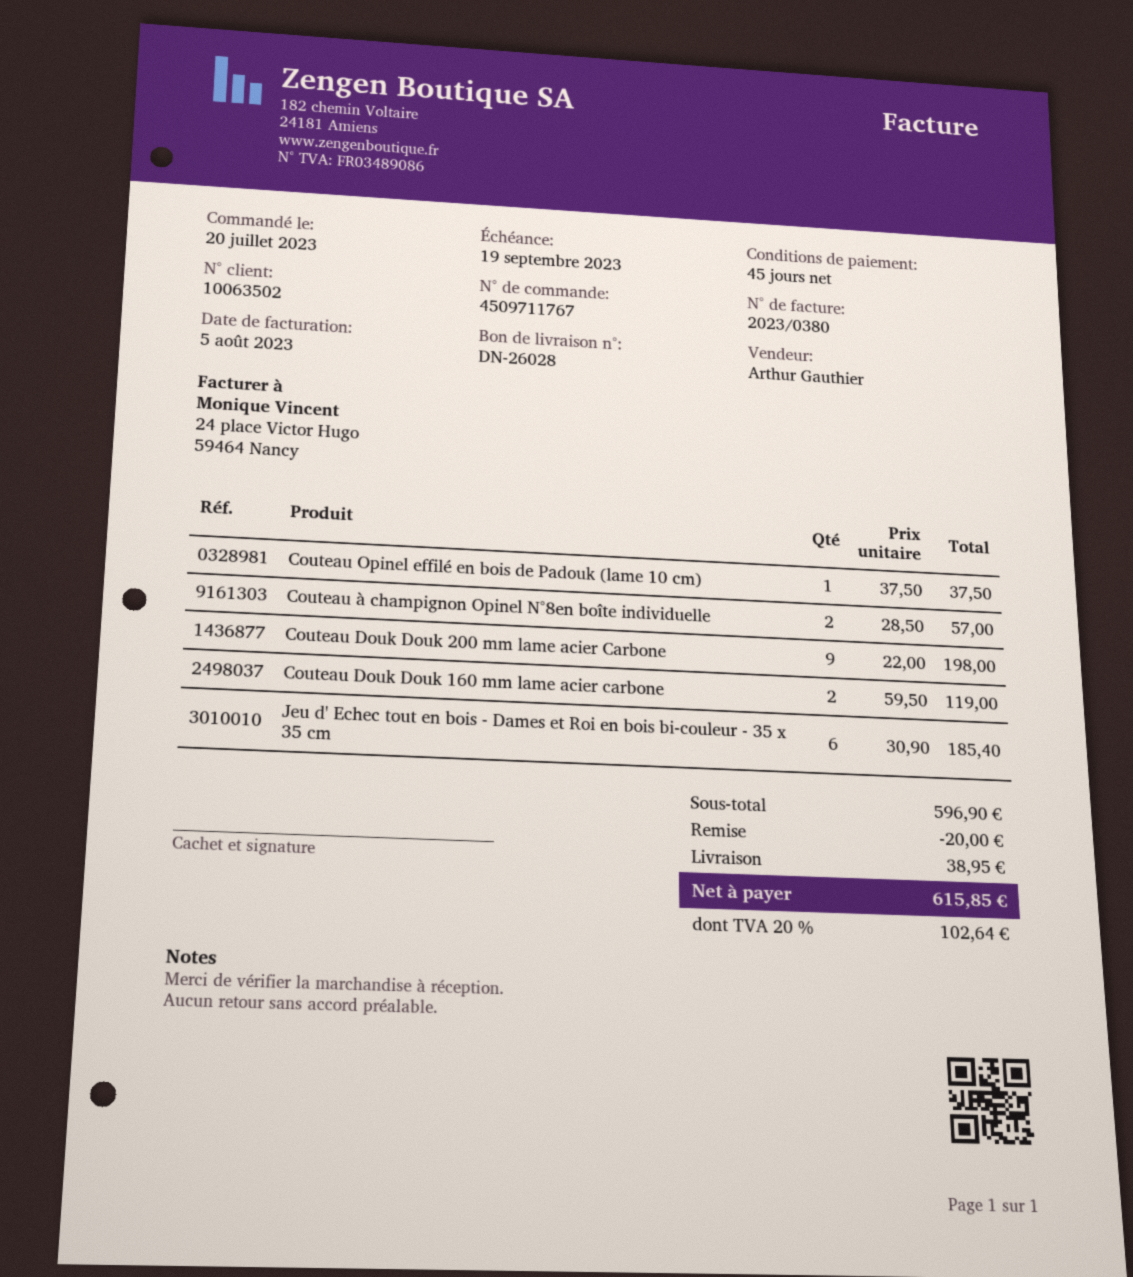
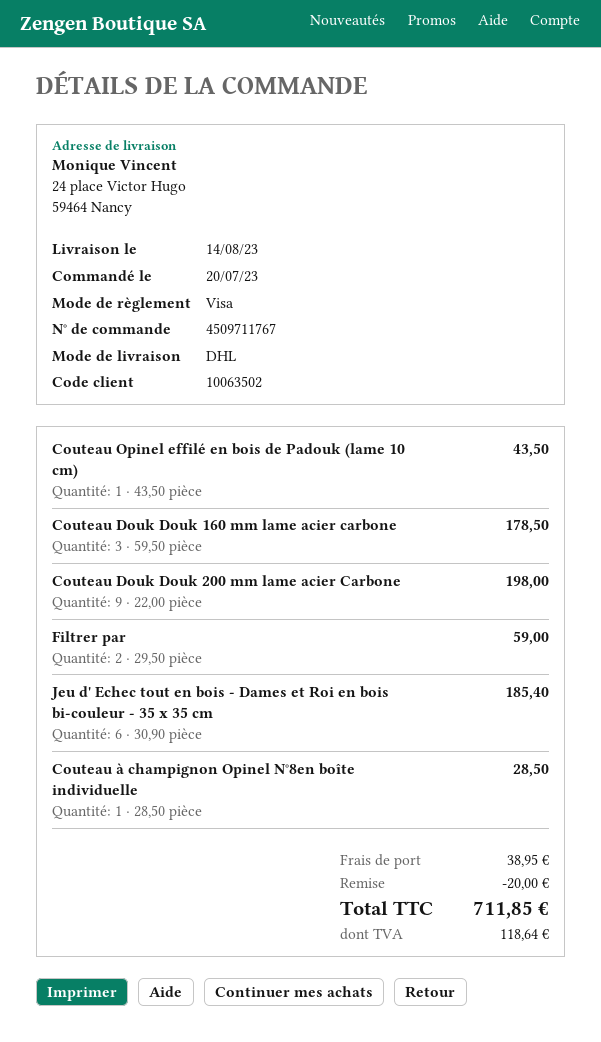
Couteau Opinel effilé en bois de Padouk (lame 10 cm): 1 x 37.50 = 37.50 -> 1 x 43.50 = 43.50
Couteau à champignon Opinel N°8en boîte individuelle: 2 x 28.50 = 57.00 -> 1 x 28.50 = 28.50
Couteau Douk Douk 160 mm lame acier carbone: 2 x 59.50 = 119.00 -> 3 x 59.50 = 178.50
Filtrer par: none -> 2 x 29.50 = 59.00
tax: 102.64 -> 118.64
total: 615.85 -> 711.85

